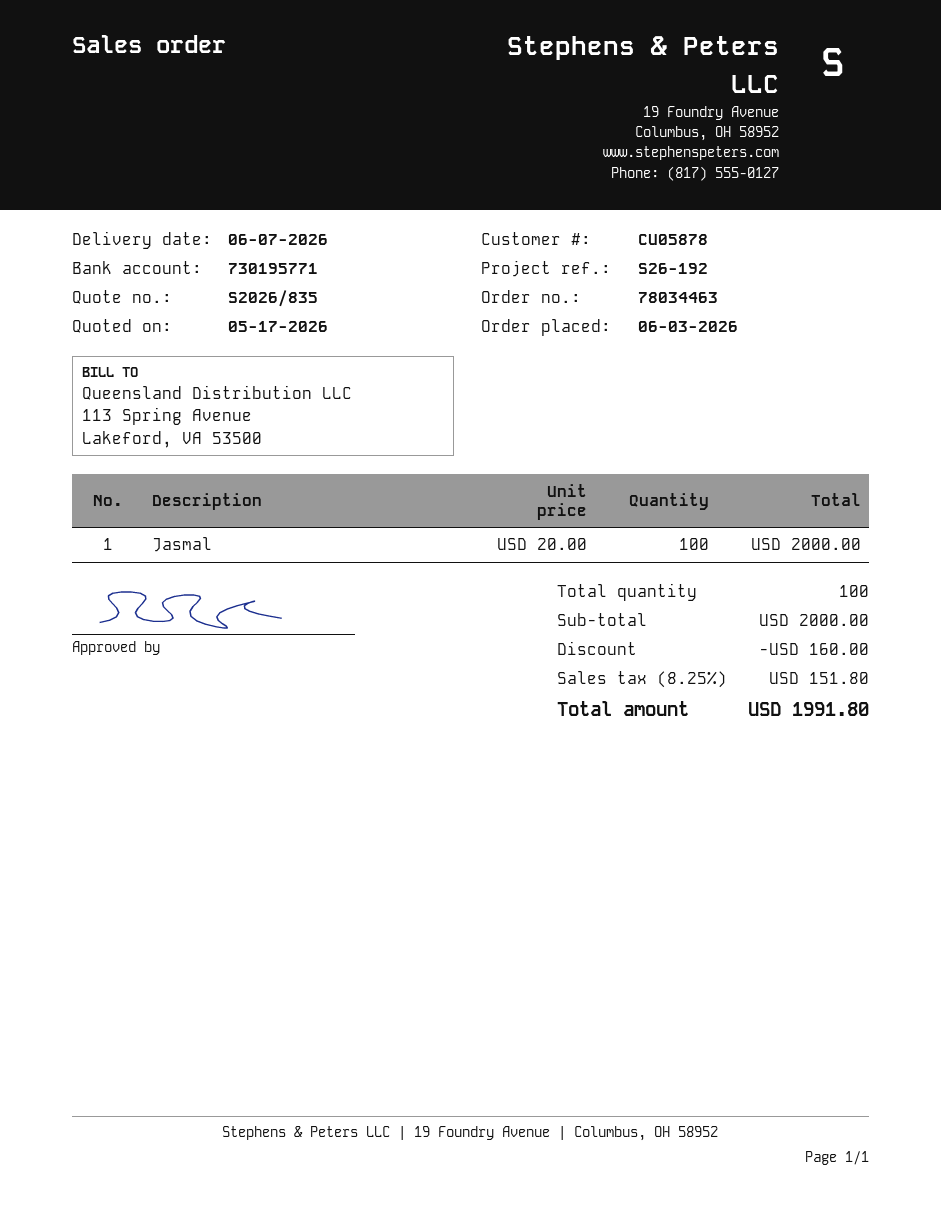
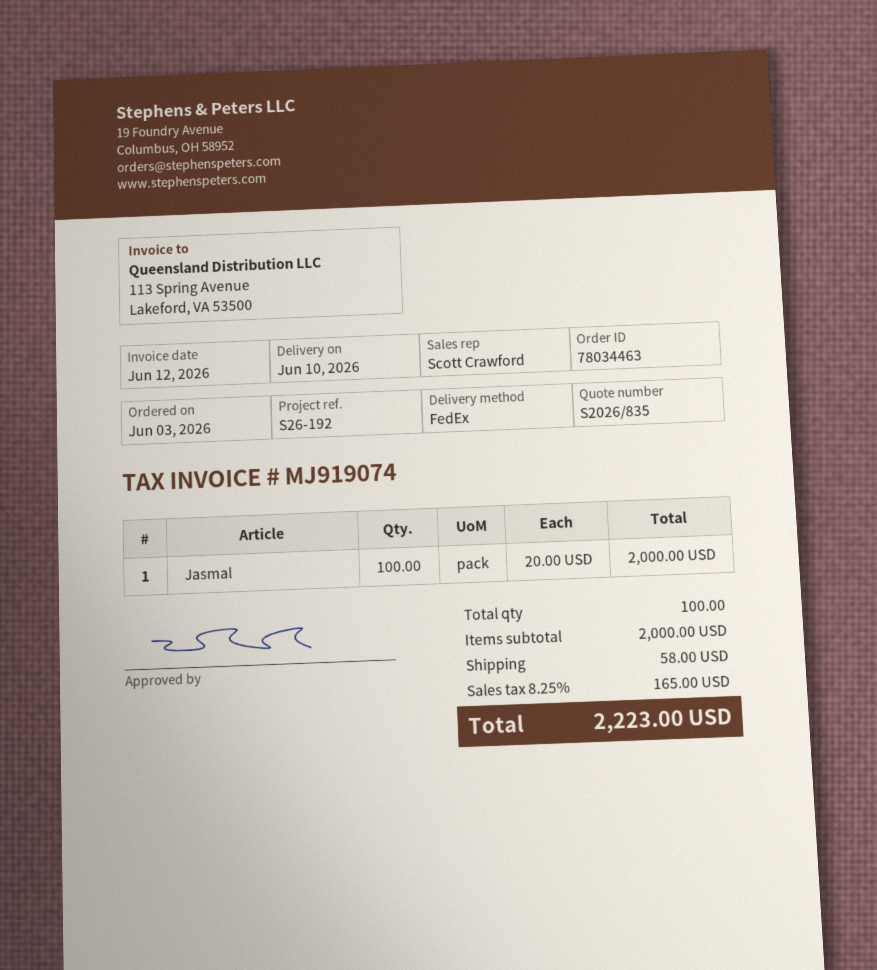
delivery date: 2026-06-07 -> 2026-06-10
discount: 160.00 -> none
shipping: none -> 58.00
tax: 8.25% = 151.80 -> 8.25% = 165.00
total: 1991.80 -> 2223.00

